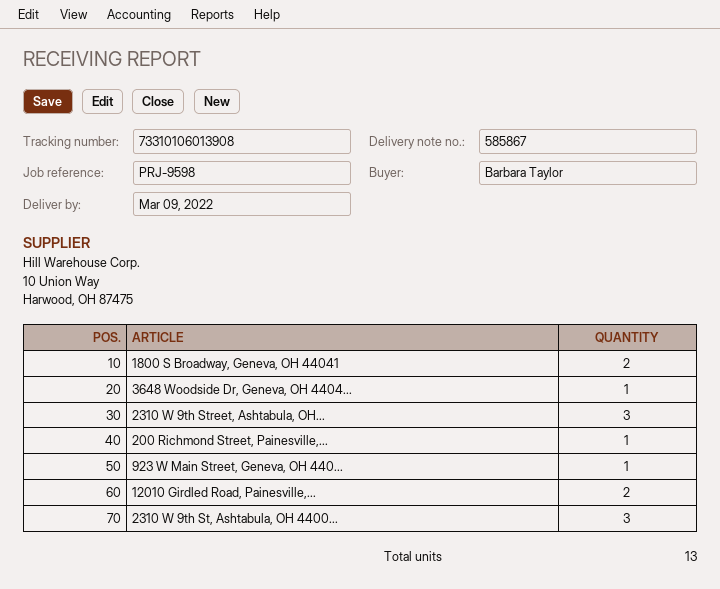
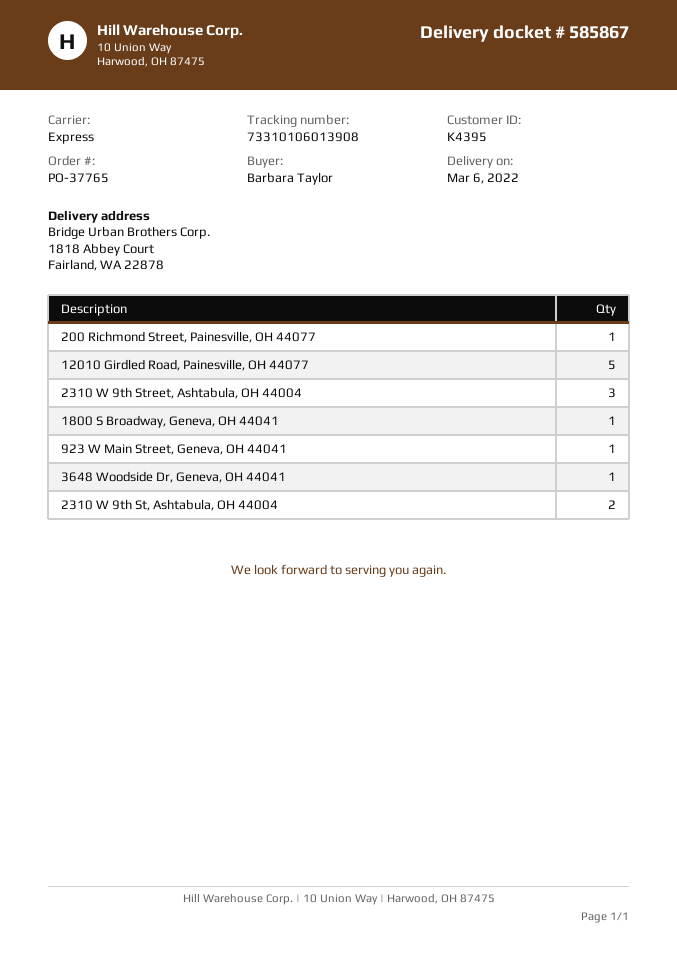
delivery date: 2022-03-09 -> 2022-03-06
1800 S Broadway, Geneva, OH 44041: 2 -> 1
12010 Girdled Road, Painesville,...: 2 -> 5
2310 W 9th St, Ashtabula, OH 4400...: 3 -> 2

